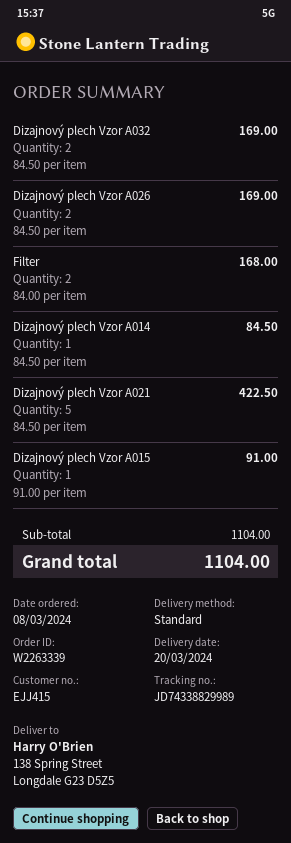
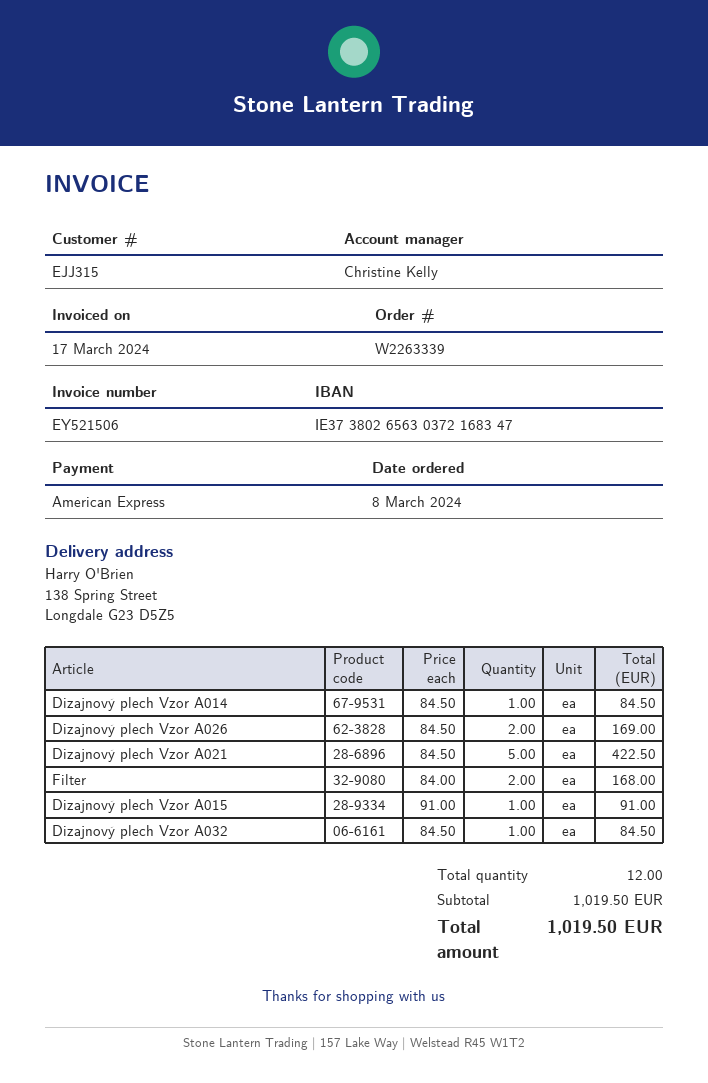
customer number: EJJ415 -> EJJ315
Dizajnový plech Vzor A032: 2 x 84.50 = 169.00 -> 1 x 84.50 = 84.50
subtotal: 1104.00 -> 1019.50
total: 1104.00 -> 1019.50

